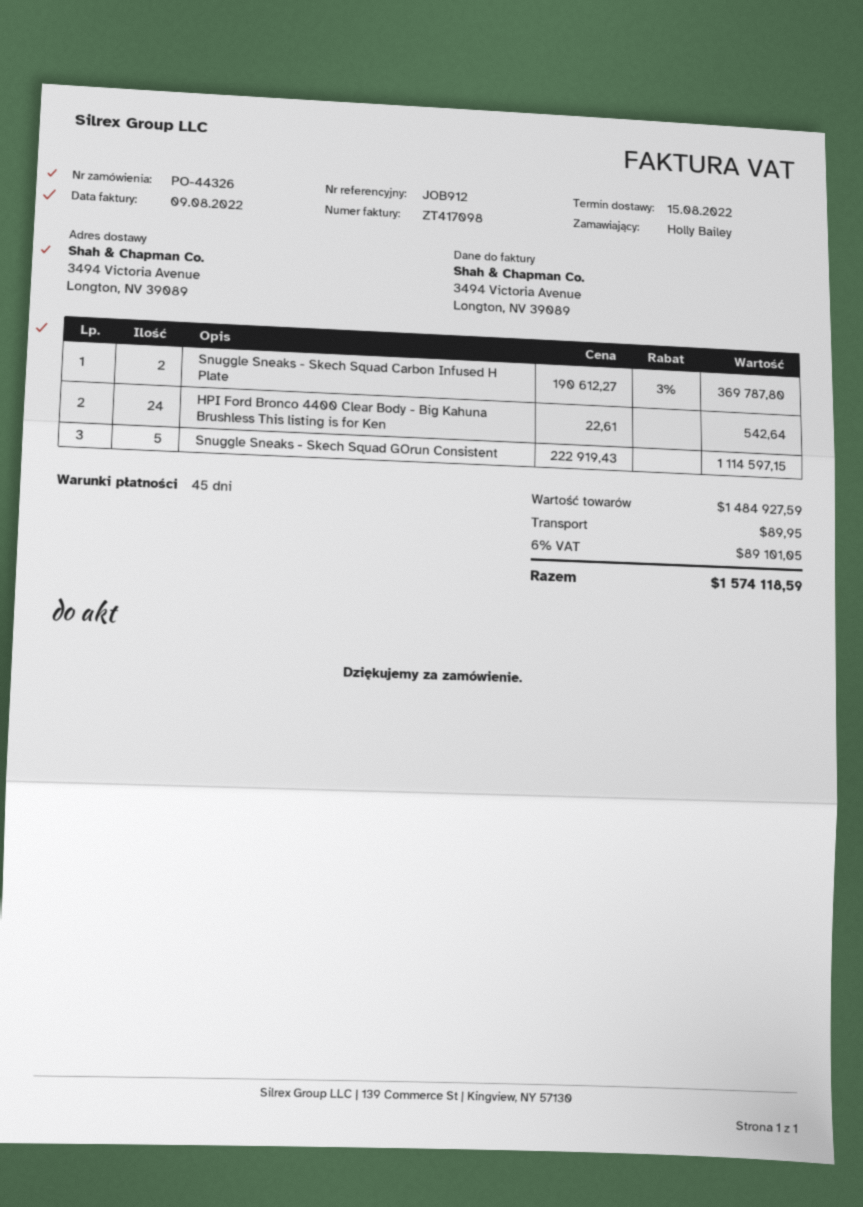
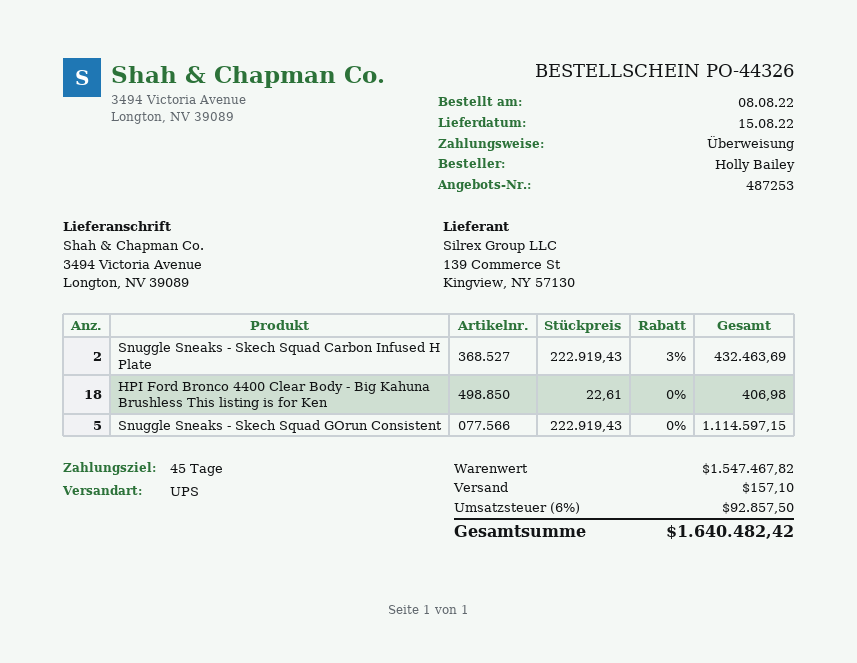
Snuggle Sneaks - Skech Squad Carbon Infused H Plate: 2 x 190612.27 - 3% = 369787.80 -> 2 x 222919.43 - 3% = 432463.69
HPI Ford Bronco 4400 Clear Body - Big Kahuna Brushless This listing is for Ken: 24 x 22.61 = 542.64 -> 18 x 22.61 = 406.98
subtotal: 1484927.59 -> 1547467.82
shipping: 89.95 -> 157.10
tax: 6% = 89101.05 -> 6% = 92857.50
total: 1574118.59 -> 1640482.42

